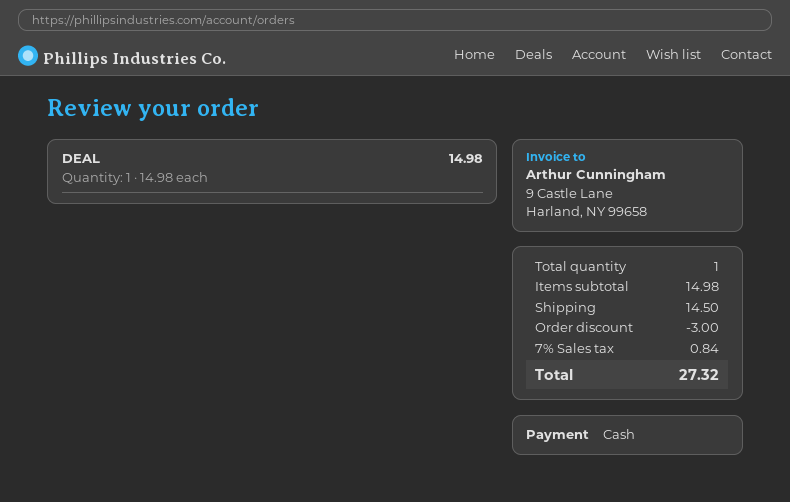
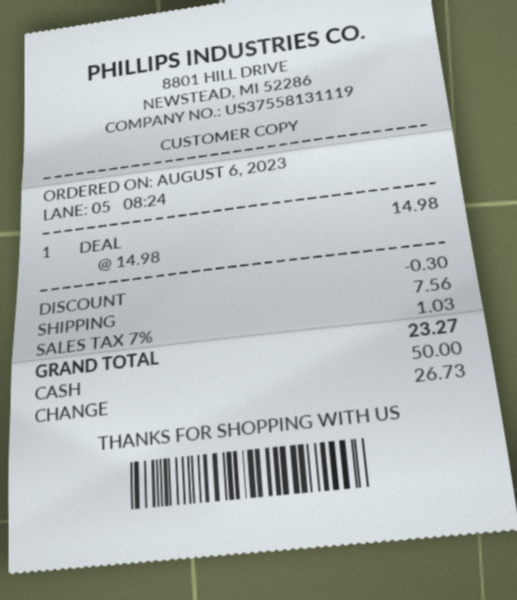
discount: 3.00 -> 0.30
shipping: 14.50 -> 7.56
tax: 7% = 0.84 -> 7% = 1.03
total: 27.32 -> 23.27

